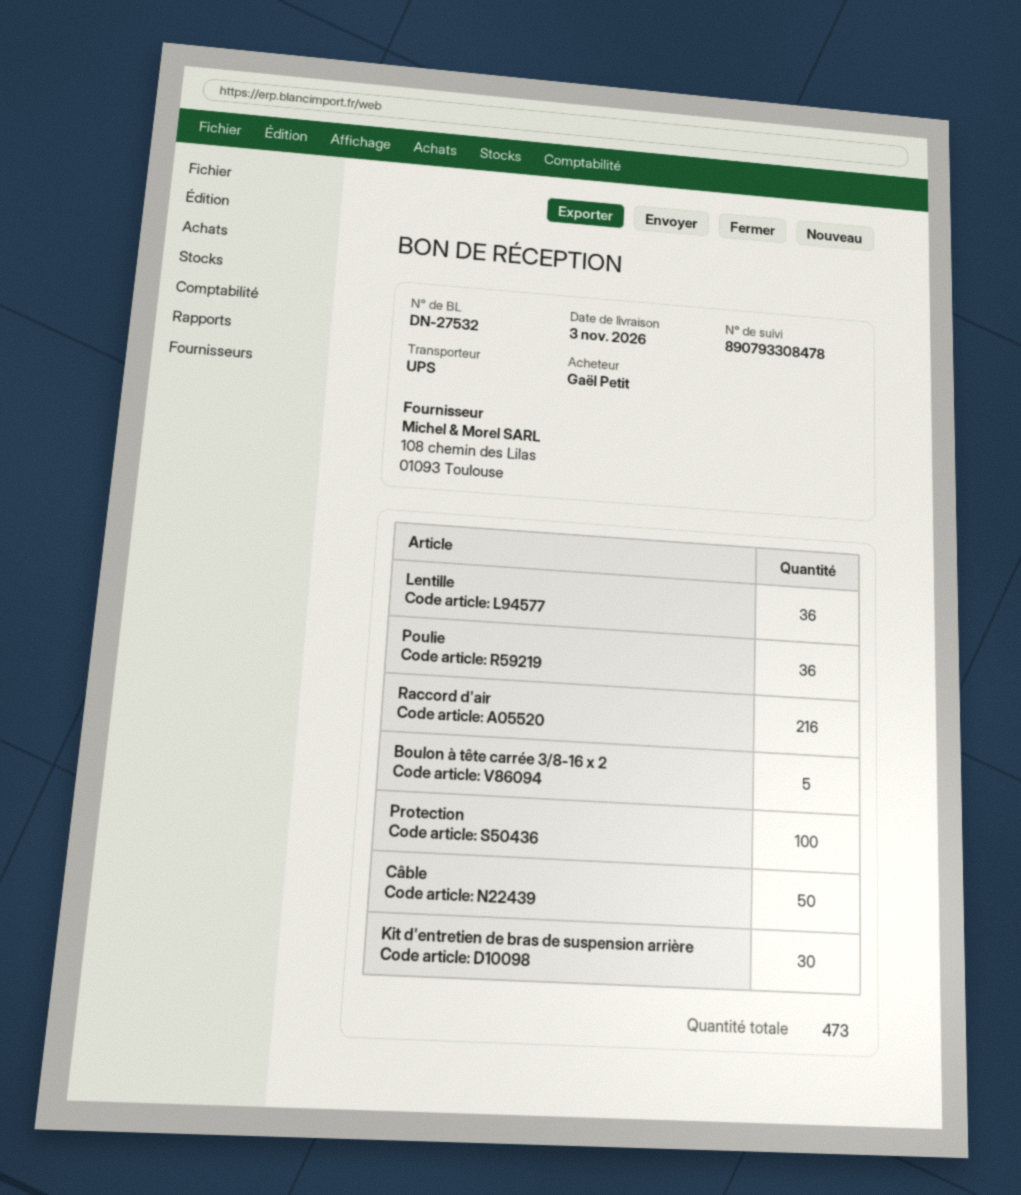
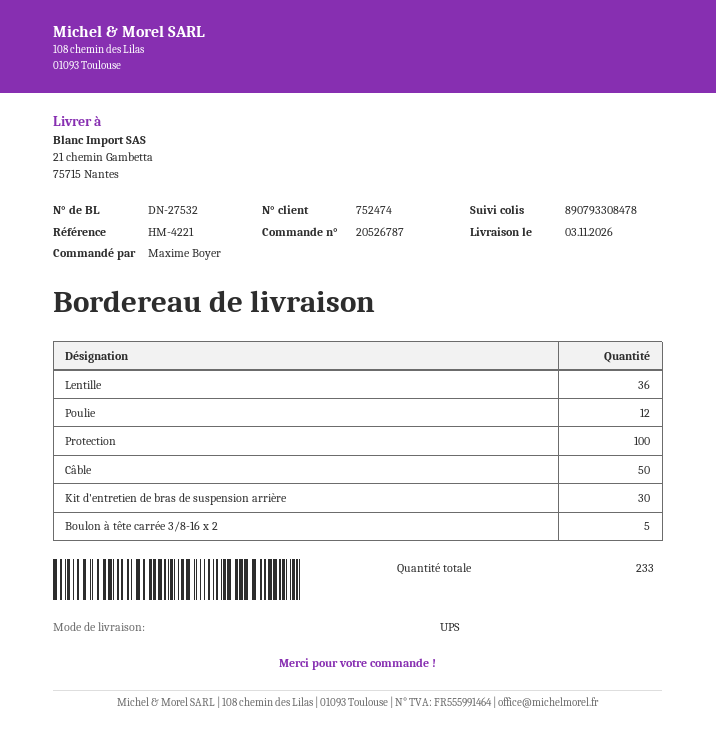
ordered by: Gaël Petit -> Maxime Boyer
Poulie: 36 -> 12
Raccord d'air: 216 -> none
total quantity: 473 -> 233

